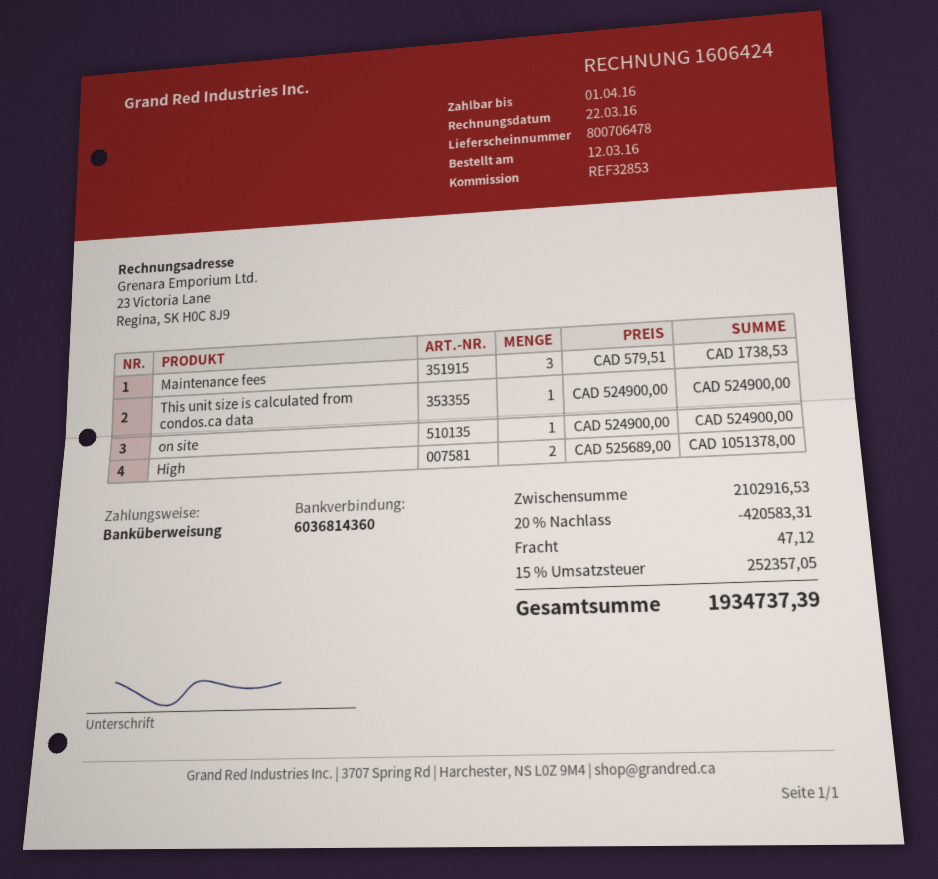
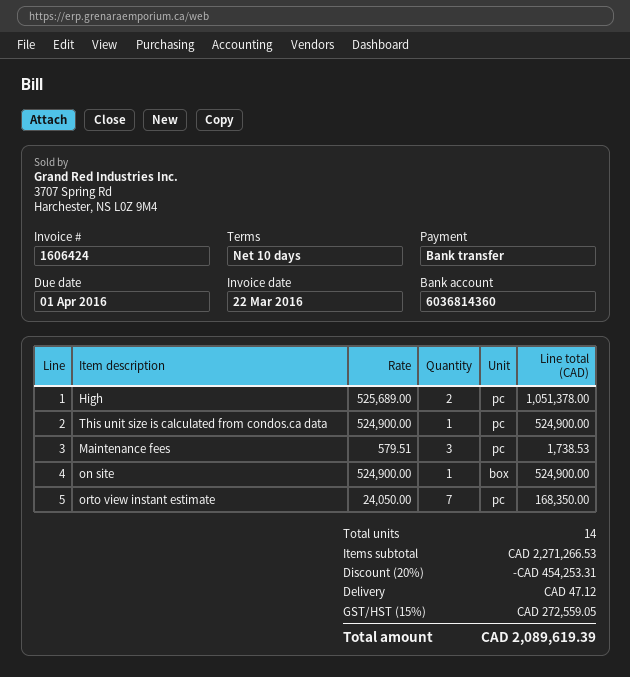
orto view instant estimate: none -> 7 x 24050.00 = 168350.00
subtotal: 2102916.53 -> 2271266.53
discount: 20% = 420583.31 -> 20% = 454253.31
tax: 15% = 252357.05 -> 15% = 272559.05
total: 1934737.39 -> 2089619.39

